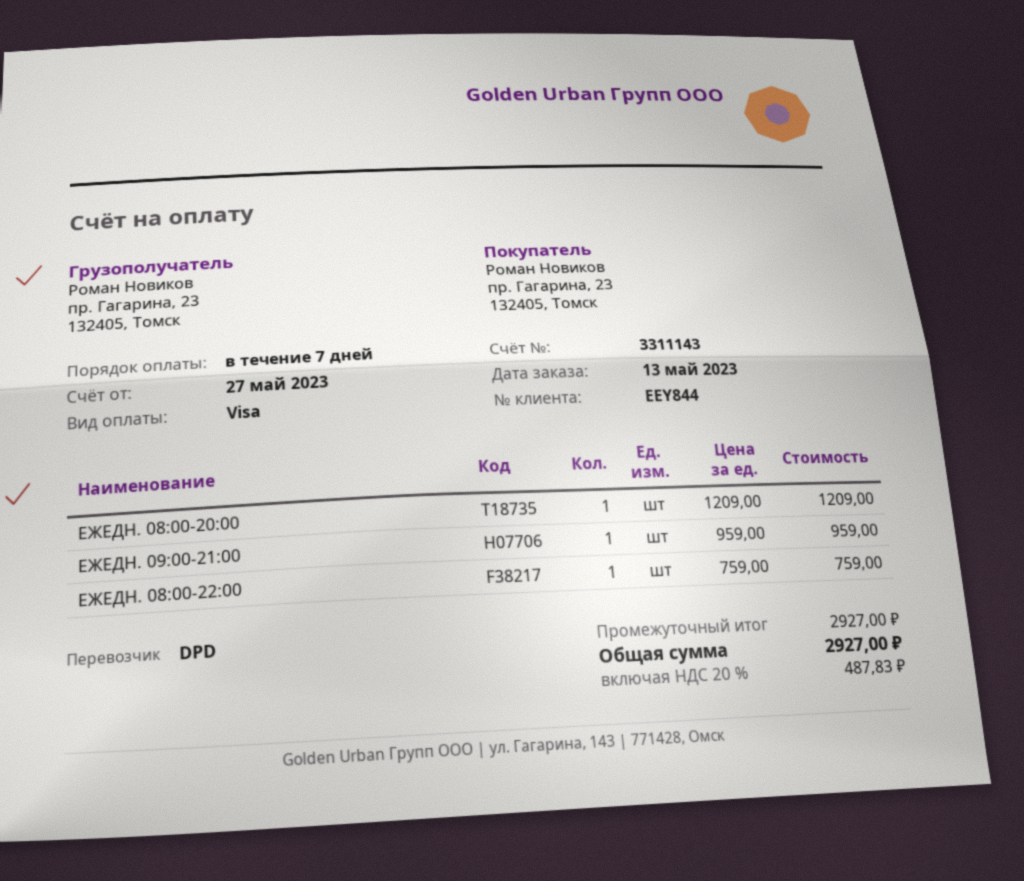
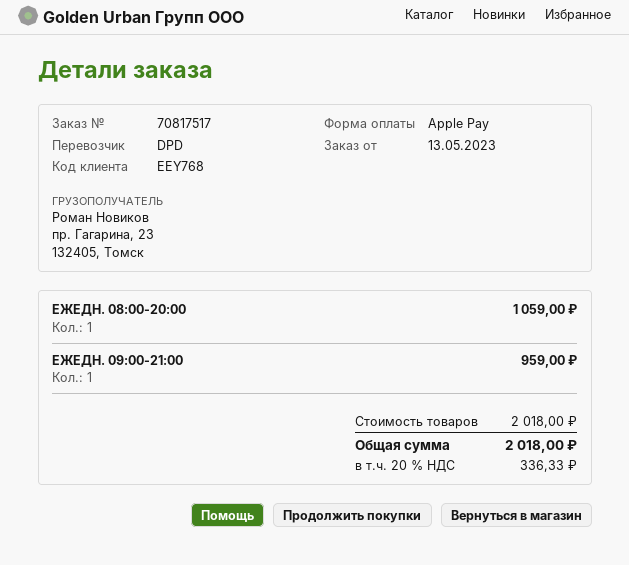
customer number: EEY844 -> EEY768
payment method: Visa -> Apple Pay
ЕЖЕДН. 08:00-20:00: 1 for 1209.00 -> 1 for 1059.00
ЕЖЕДН. 08:00-22:00: 1 for 759.00 -> none
subtotal: 2927.00 -> 2018.00
tax: 20% = 487.83 -> 20% = 336.33
total: 2927.00 -> 2018.00

